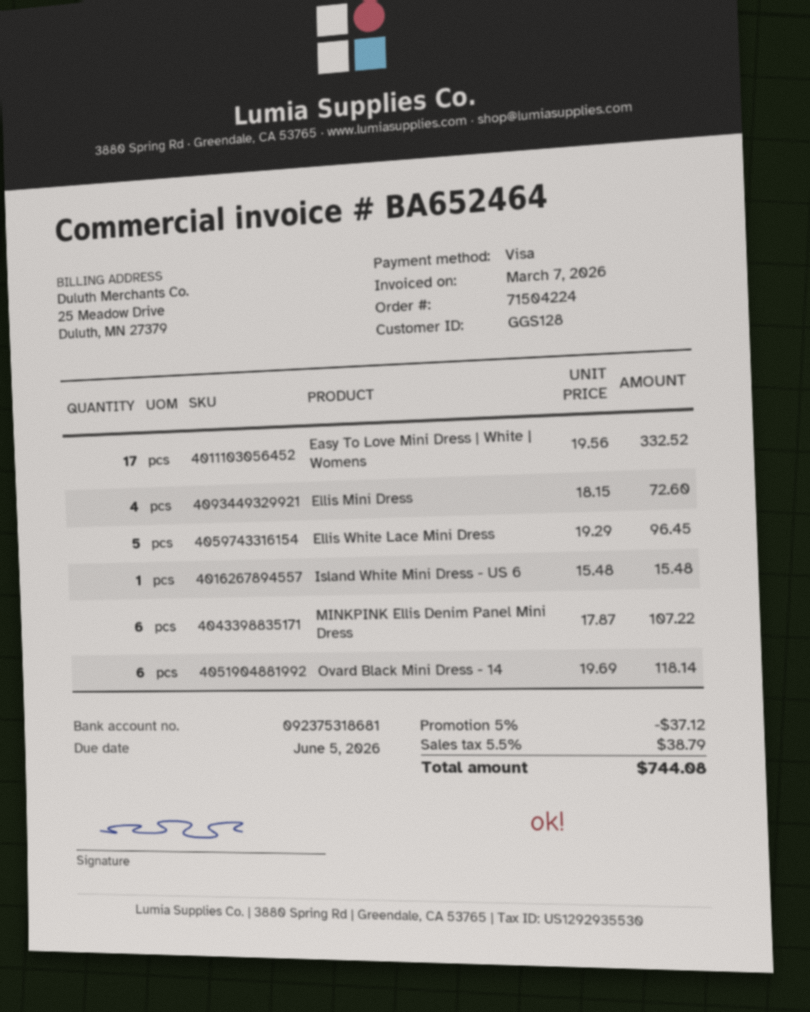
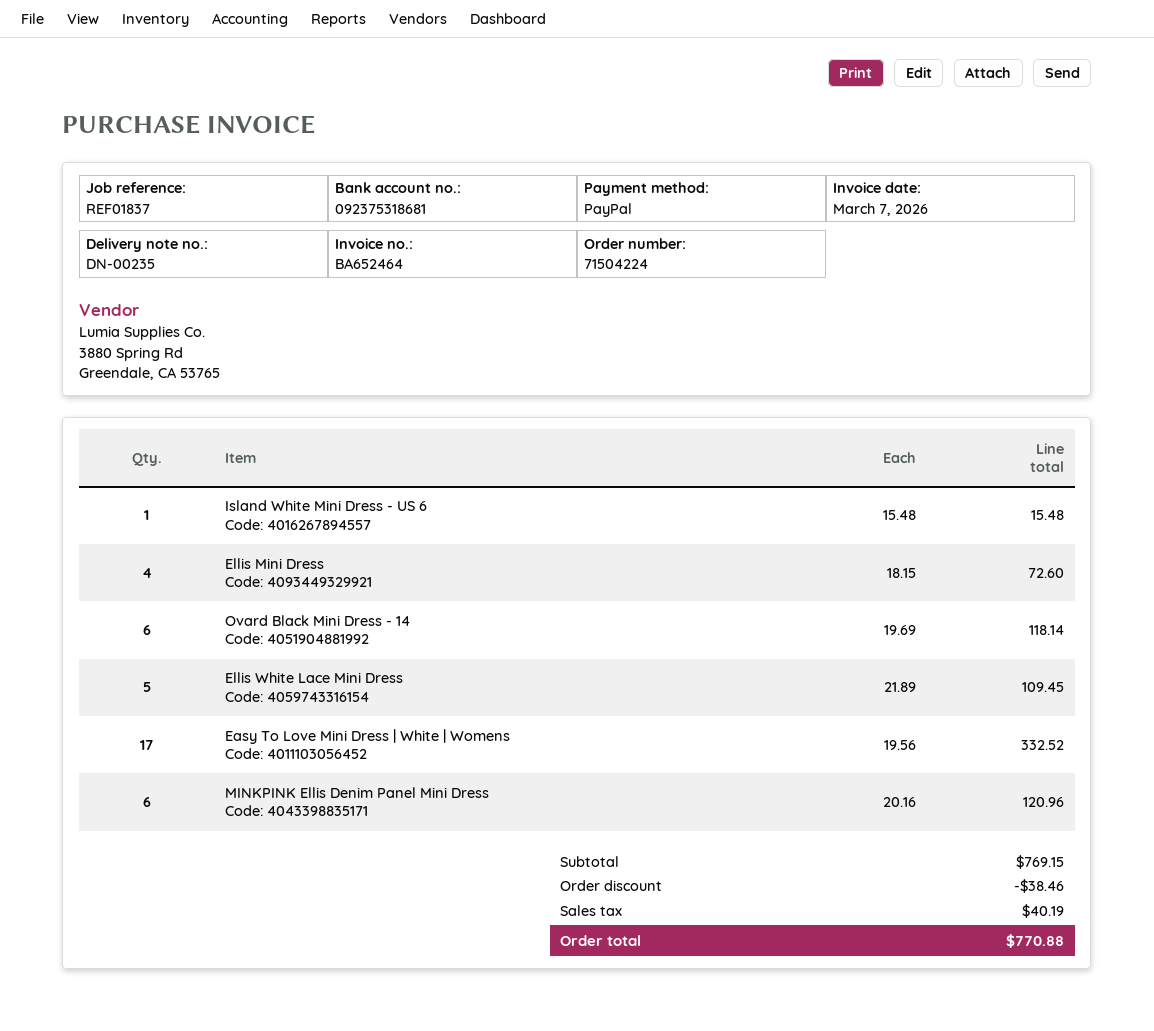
payment method: Visa -> PayPal
Ellis White Lace Mini Dress: 5 x 19.29 = 96.45 -> 5 x 21.89 = 109.45
MINKPINK Ellis Denim Panel Mini Dress: 6 x 17.87 = 107.22 -> 6 x 20.16 = 120.96
discount: 37.12 -> 38.46
tax: 38.79 -> 40.19
total: 744.08 -> 770.88

